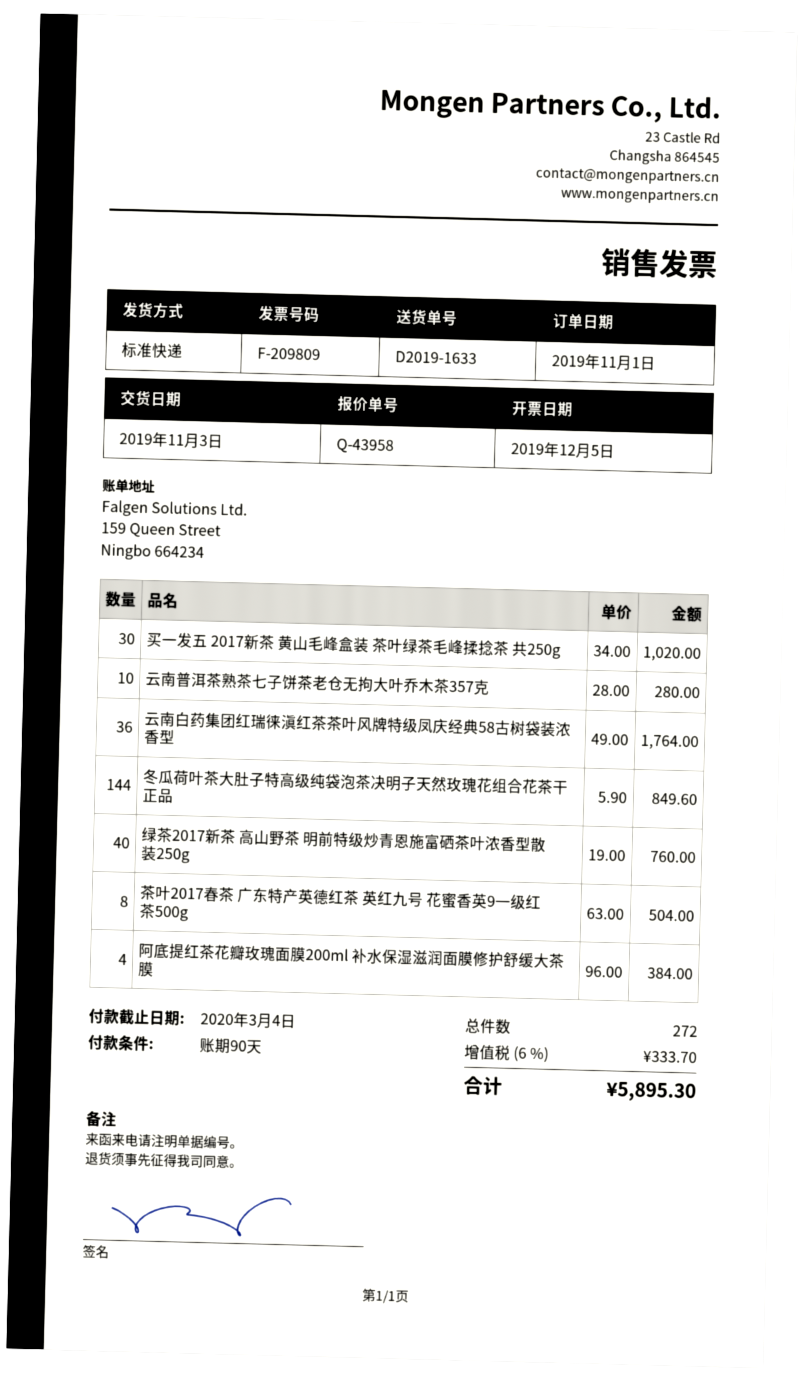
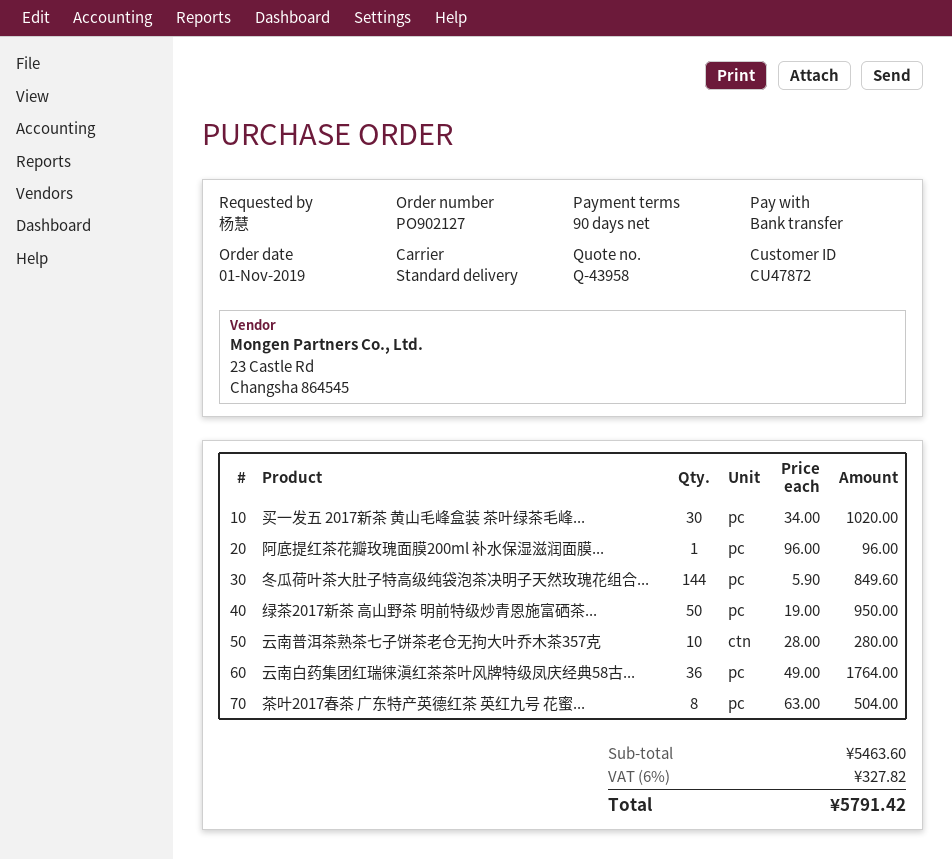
绿茶2017新茶 高山野茶 明前特级炒青恩施富硒茶叶浓香型散装250g: 40 x 19.00 = 760.00 -> 50 x 19.00 = 950.00
阿底提红茶花瓣玫瑰面膜200ml 补水保湿滋润面膜修护舒缓大茶膜: 4 x 96.00 = 384.00 -> 1 x 96.00 = 96.00
tax: 6% = 333.70 -> 6% = 327.82
total: 5895.30 -> 5791.42

